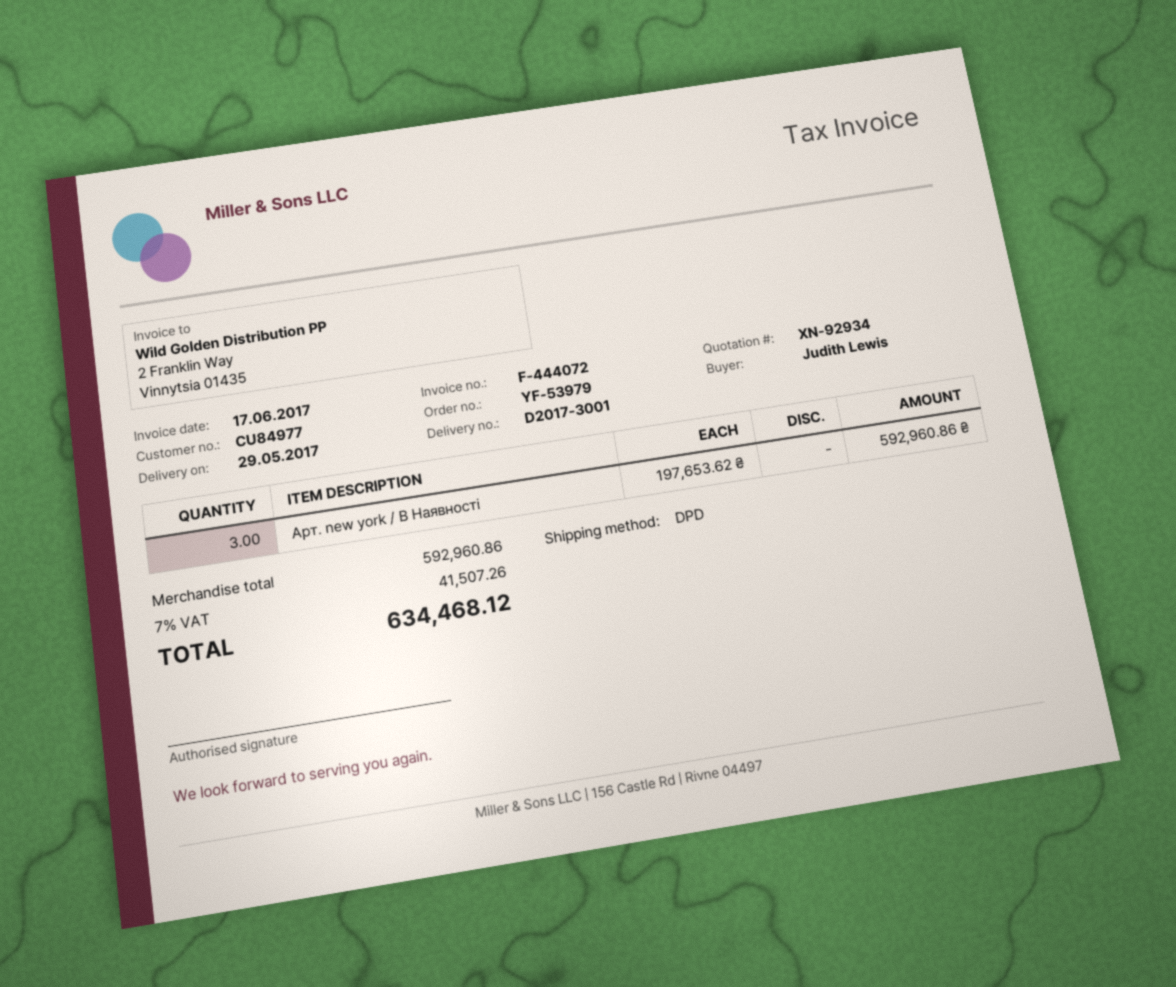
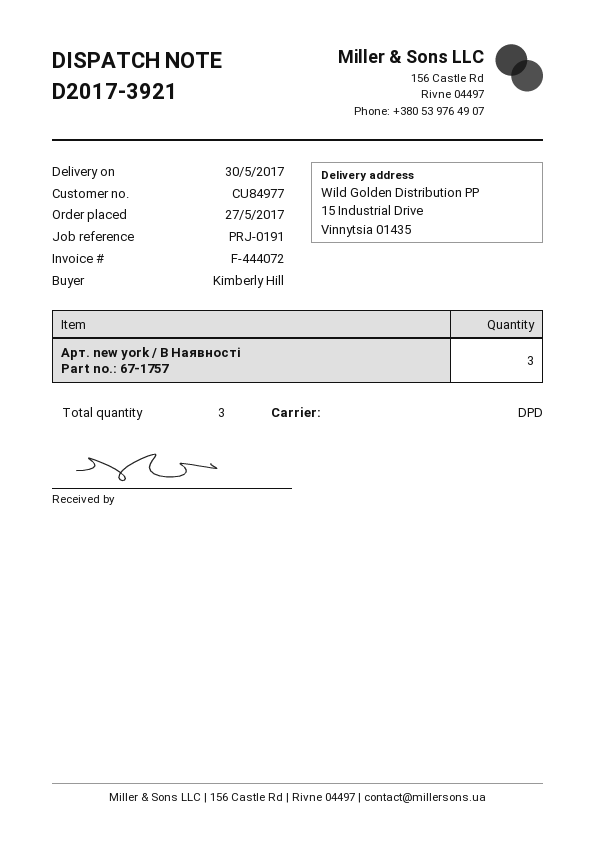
delivery note number: D2017-3001 -> D2017-3921
delivery date: 2017-05-29 -> 2017-05-30
ordered by: Judith Lewis -> Kimberly Hill

